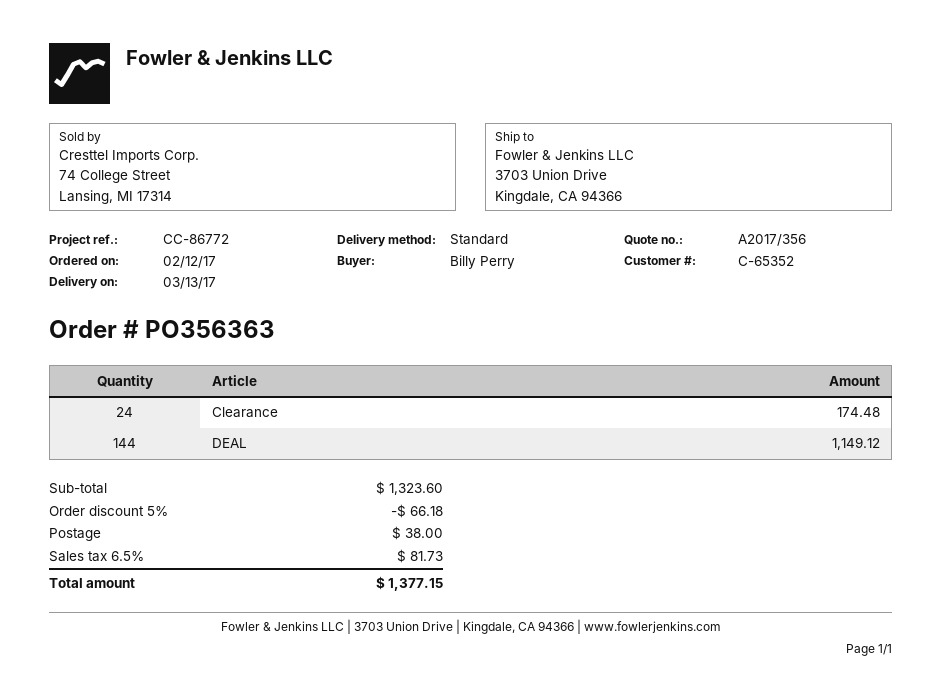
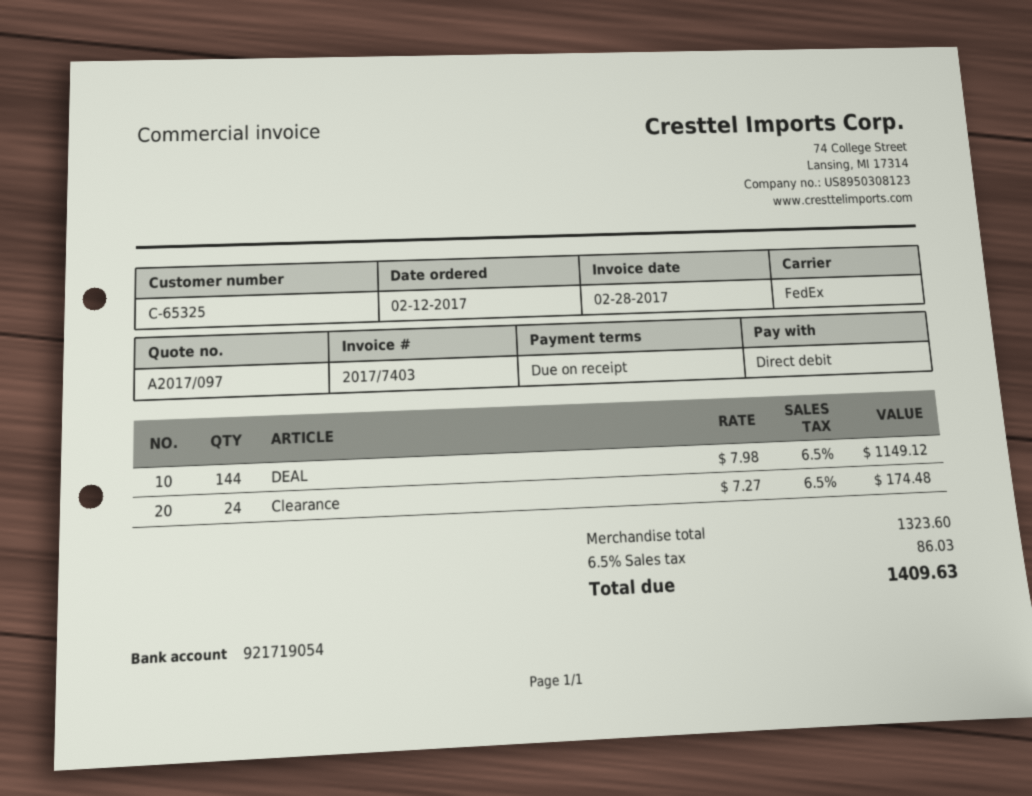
quote number: A2017/356 -> A2017/097
customer number: C-65352 -> C-65325
shipping method: standard -> FedEx
discount: 5% = 66.18 -> none
shipping: 38.00 -> none
tax: 6.5% = 81.73 -> 6.5% = 86.03
total: 1377.15 -> 1409.63

